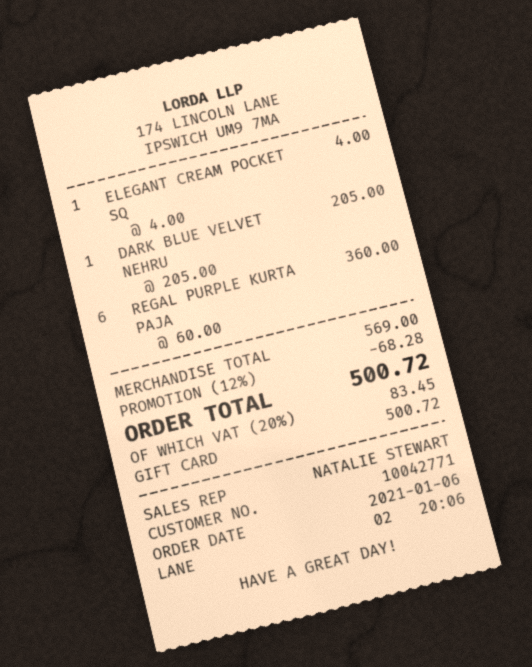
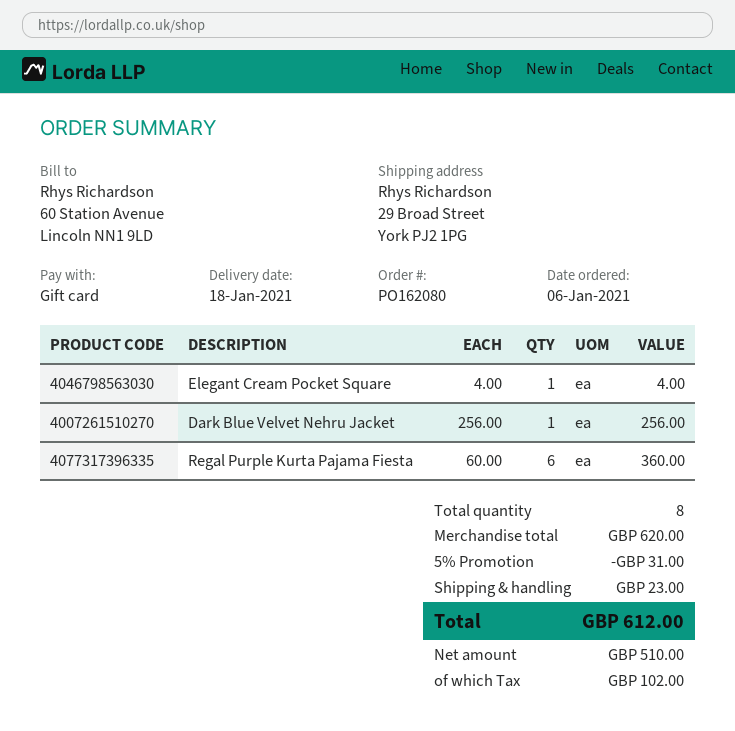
DARK BLUE VELVET NEHRU: 1 x 205.00 = 205.00 -> 1 x 256.00 = 256.00
subtotal: 569.00 -> 620.00
discount: 12% = 68.28 -> 5% = 31.00
shipping: none -> 23.00
tax: 83.45 -> 102.00
total: 500.72 -> 612.00

